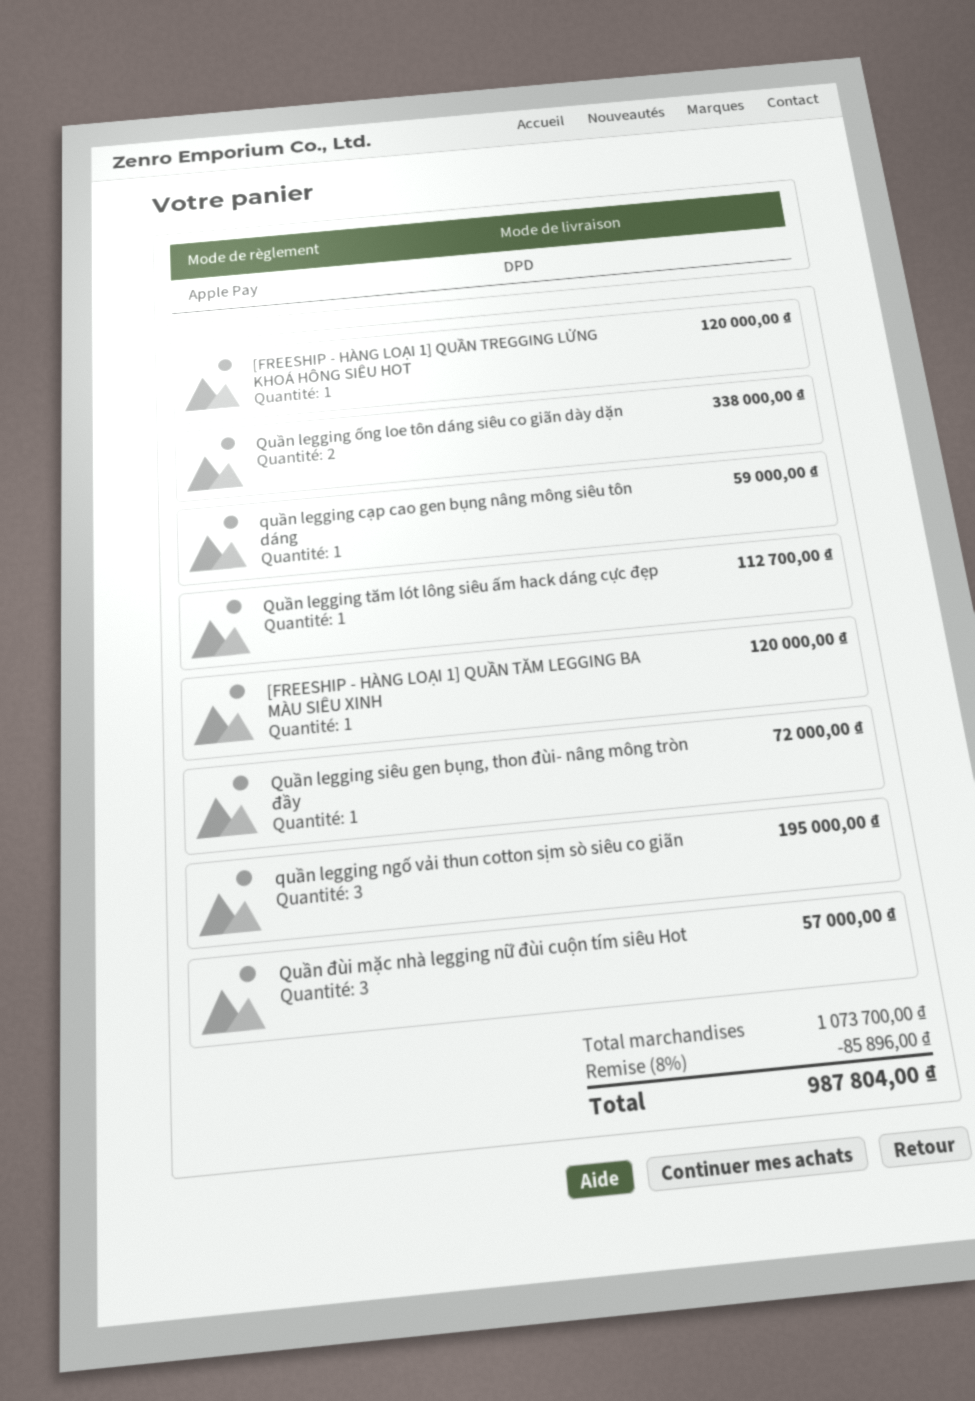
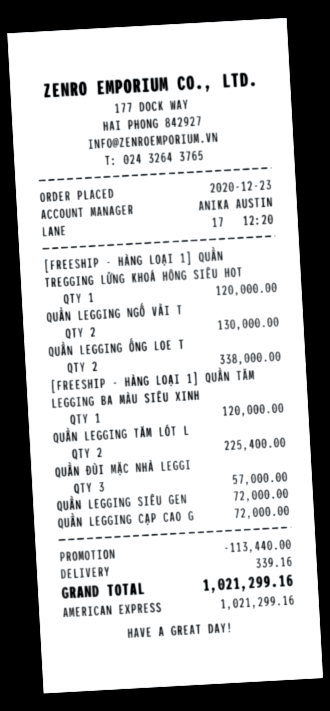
payment method: Apple Pay -> American Express
quần legging cạp cao gen bụng nâng mông siêu tôn dáng: 1 for 59000.00 -> 1 for 72000.00
Quần legging tăm lót lông siêu ấm hack dáng cực đẹp: 1 for 112700.00 -> 2 for 225400.00
quần legging ngố vải thun cotton sịm sò siêu co giãn: 3 for 195000.00 -> 2 for 130000.00
discount: 85896.00 -> 113440.00
shipping: none -> 339.16
total: 987804.00 -> 1021299.16

